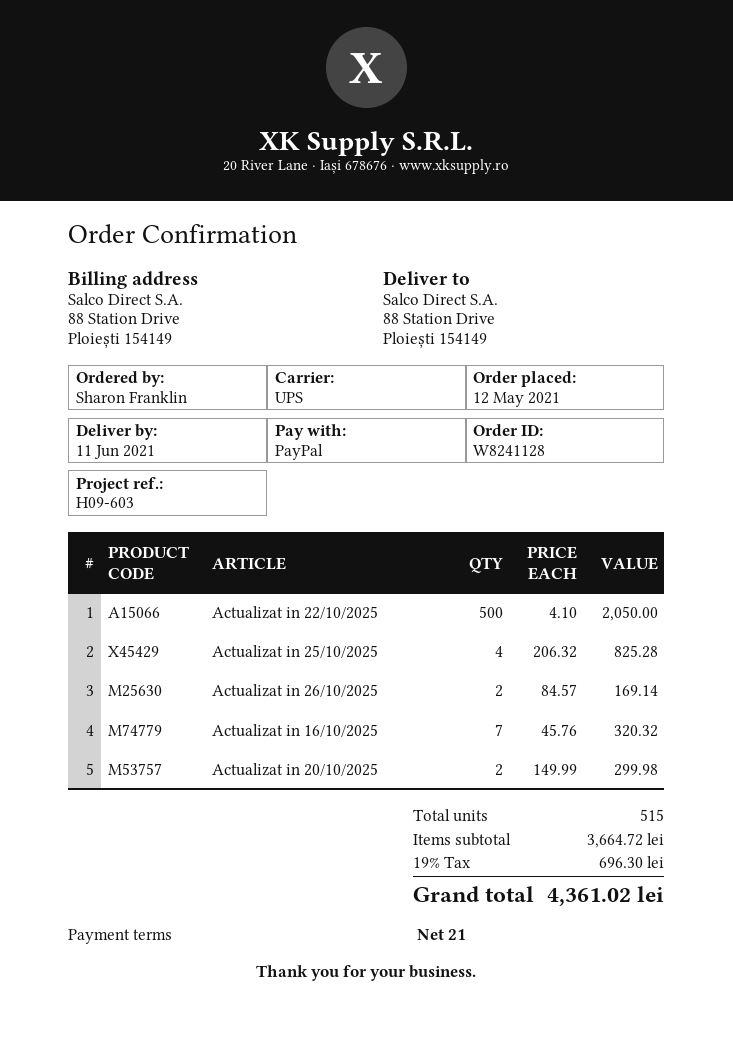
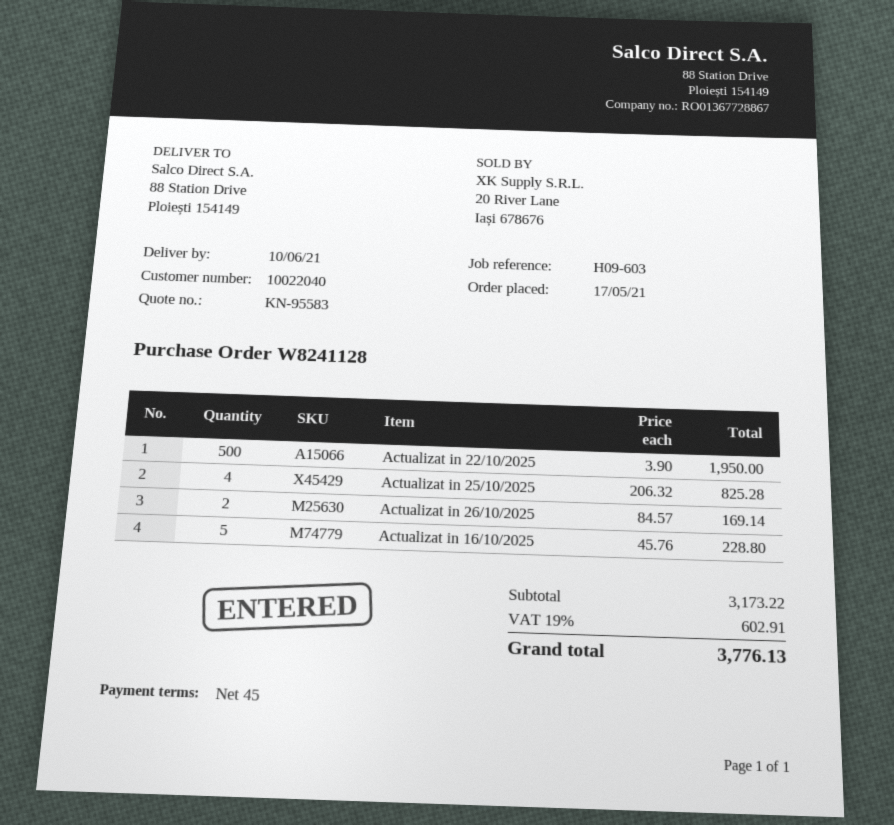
order date: 2021-05-12 -> 2021-05-17
delivery date: 2021-06-11 -> 2021-06-10
payment terms: 21 days -> 45 days
Actualizat in 22/10/2025: 500 x 4.10 = 2050.00 -> 500 x 3.90 = 1950.00
Actualizat in 16/10/2025: 7 x 45.76 = 320.32 -> 5 x 45.76 = 228.80
Actualizat in 20/10/2025: 2 x 149.99 = 299.98 -> none
subtotal: 3664.72 -> 3173.22
tax: 19% = 696.30 -> 19% = 602.91
total: 4361.02 -> 3776.13

